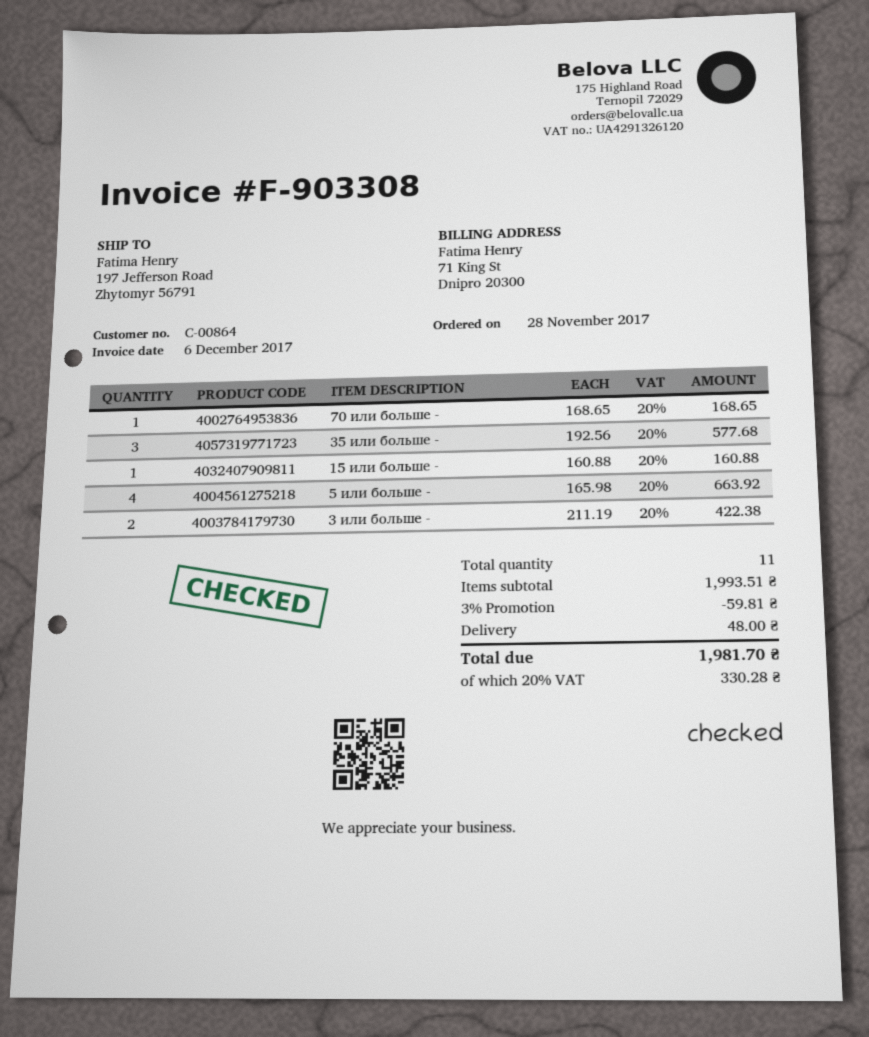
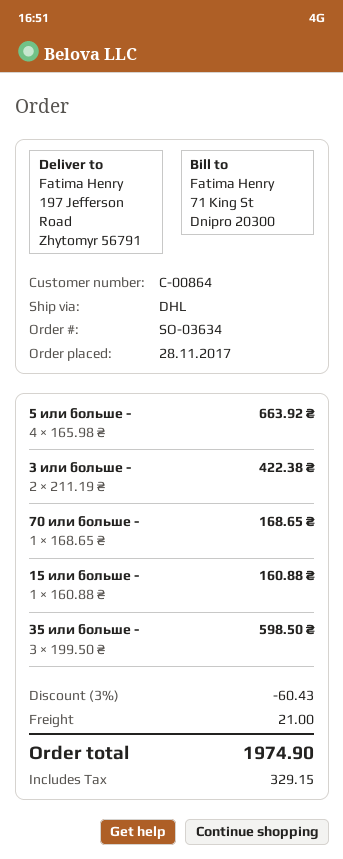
35 или больше -: 3 x 192.56 = 577.68 -> 3 x 199.50 = 598.50
discount: 3% = 59.81 -> 3% = 60.43
shipping: 48.00 -> 21.00
tax: 330.28 -> 329.15
total: 1981.70 -> 1974.90

